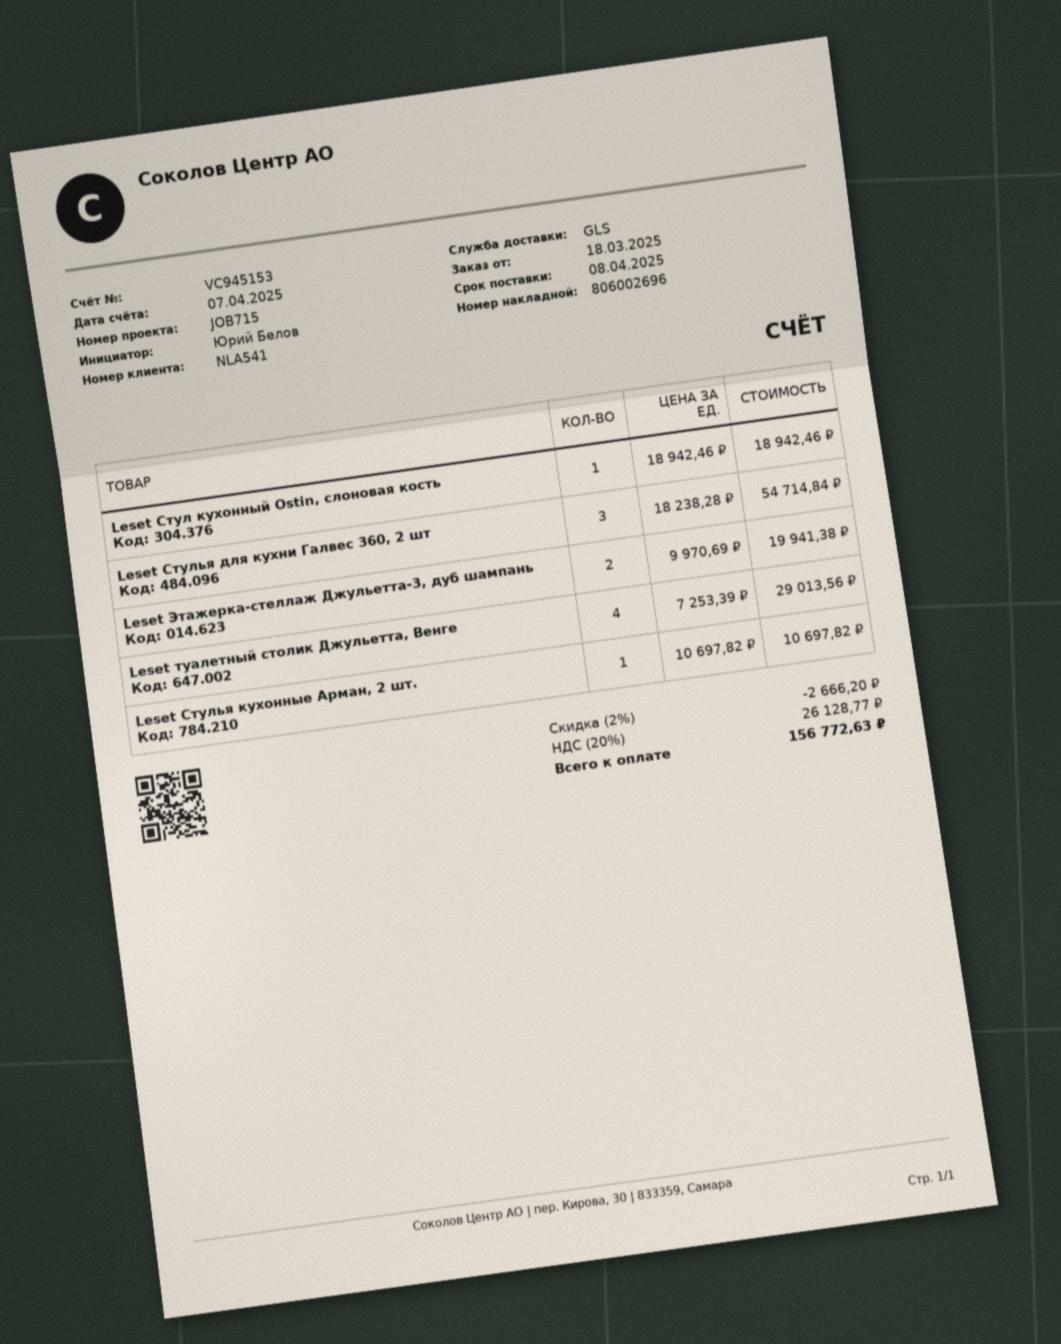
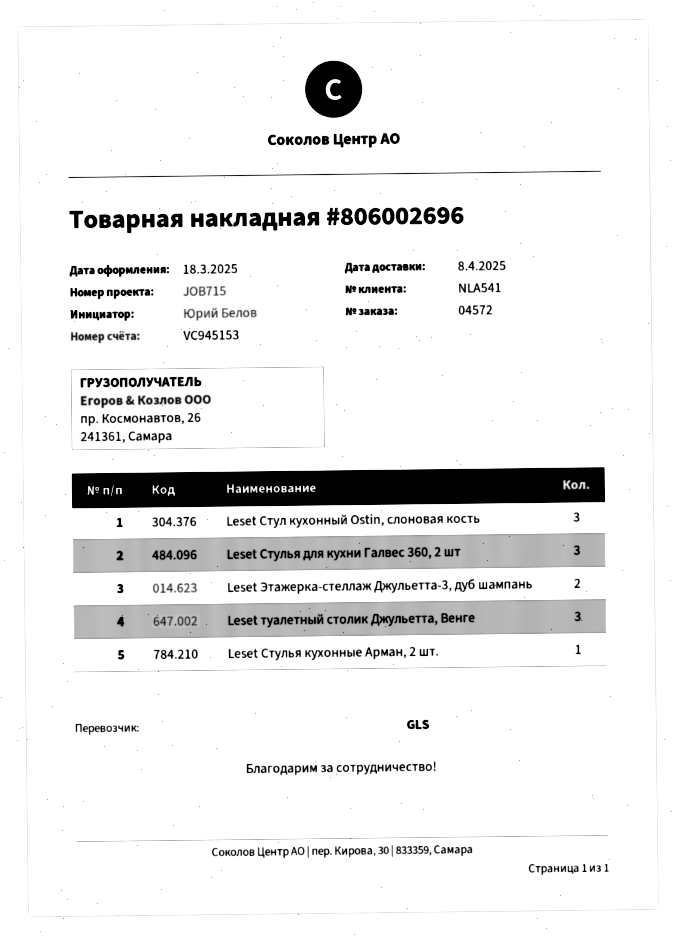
Leset Стул кухонный Ostin, слоновая кость: 1 -> 3
Leset туалетный столик Джульетта, Венге: 4 -> 3

